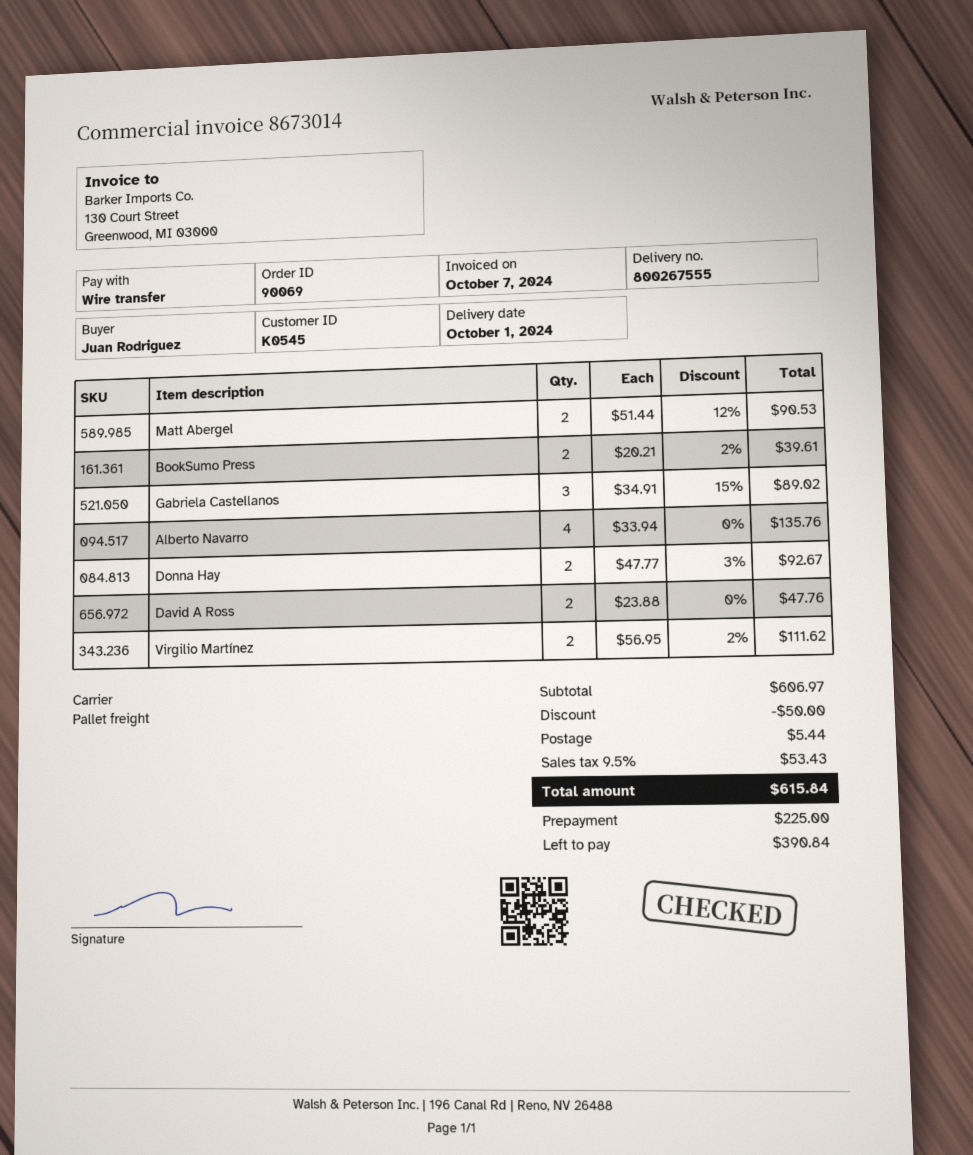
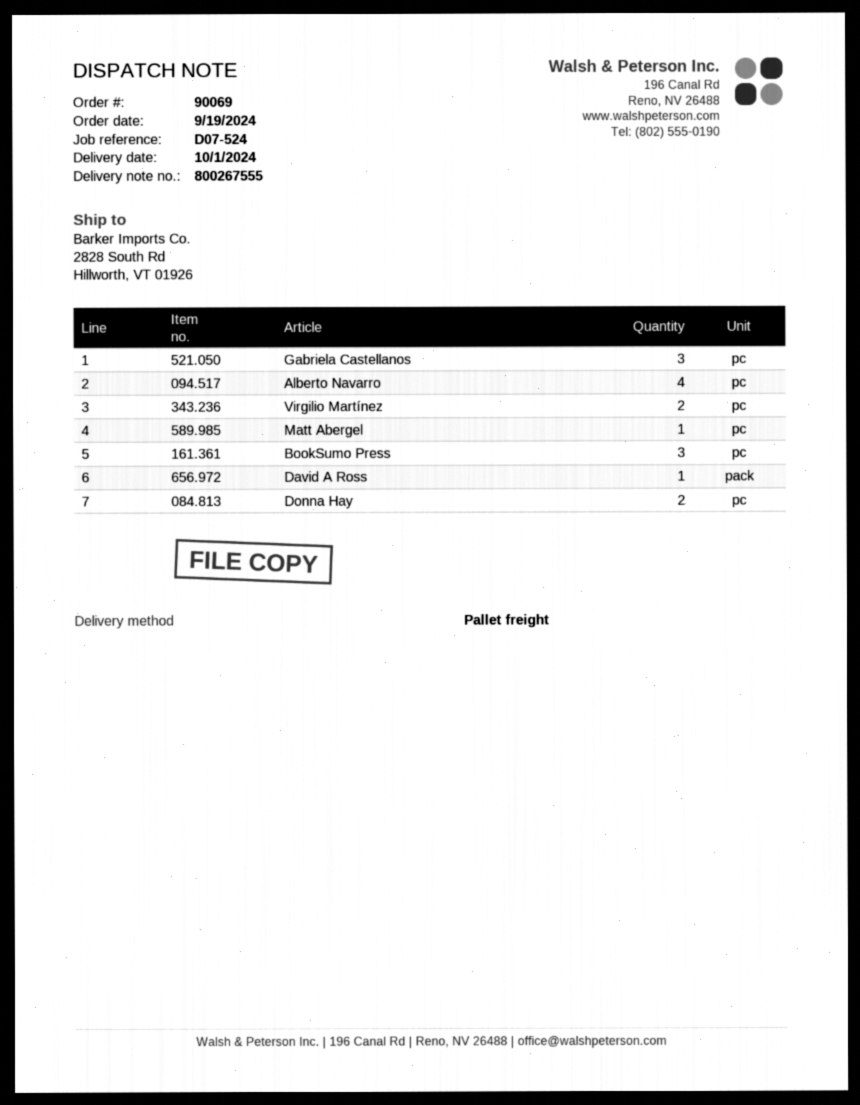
Matt Abergel: 2 -> 1
BookSumo Press: 2 -> 3
David A Ross: 2 -> 1

